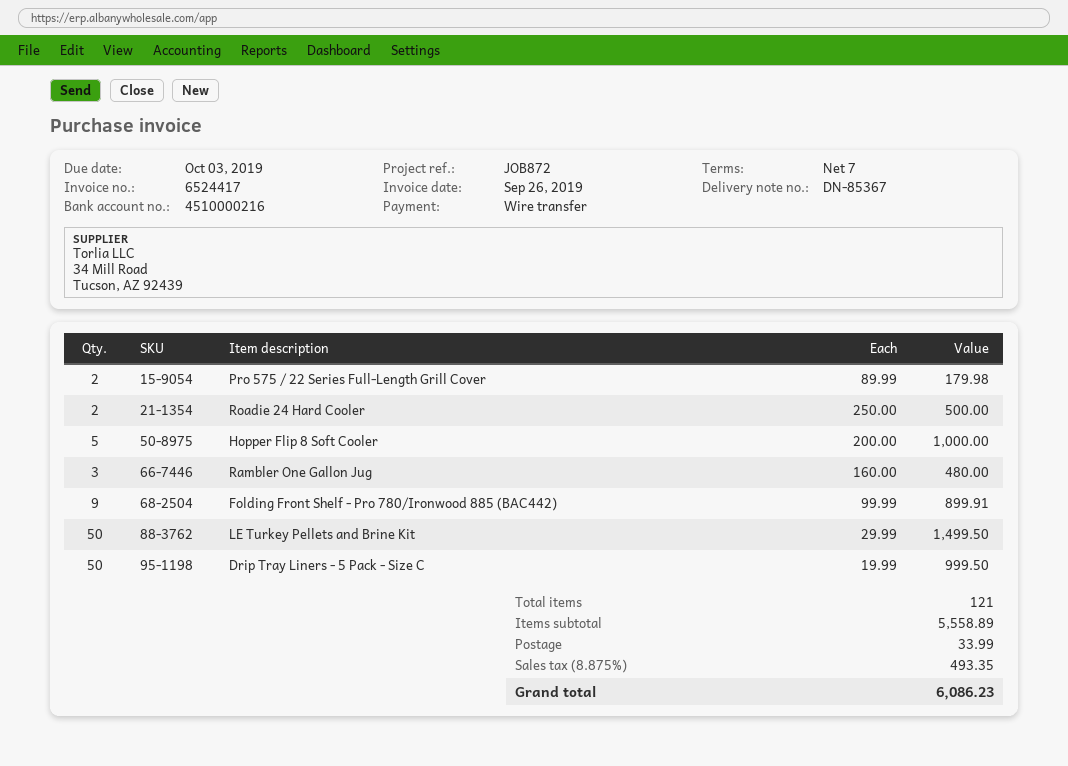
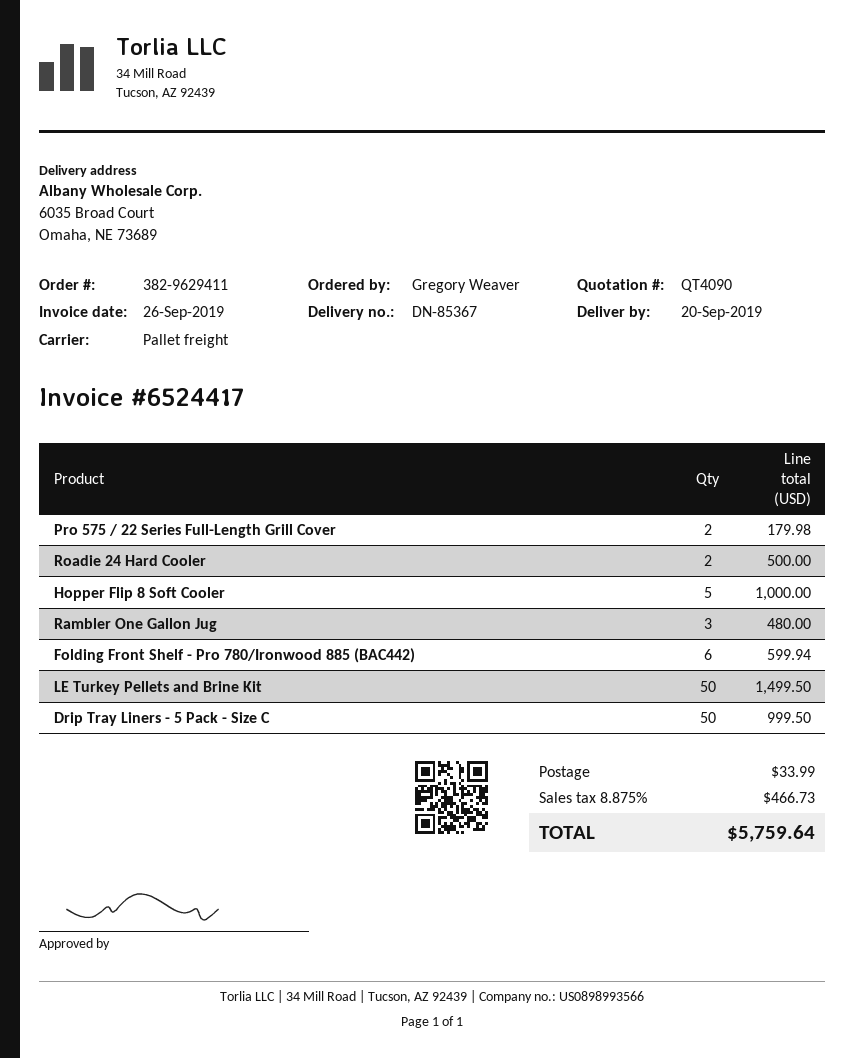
Folding Front Shelf - Pro 780/Ironwood 885 (BAC442): 9 for 899.91 -> 6 for 599.94
tax: 8.875% = 493.35 -> 8.875% = 466.73
total: 6086.23 -> 5759.64

